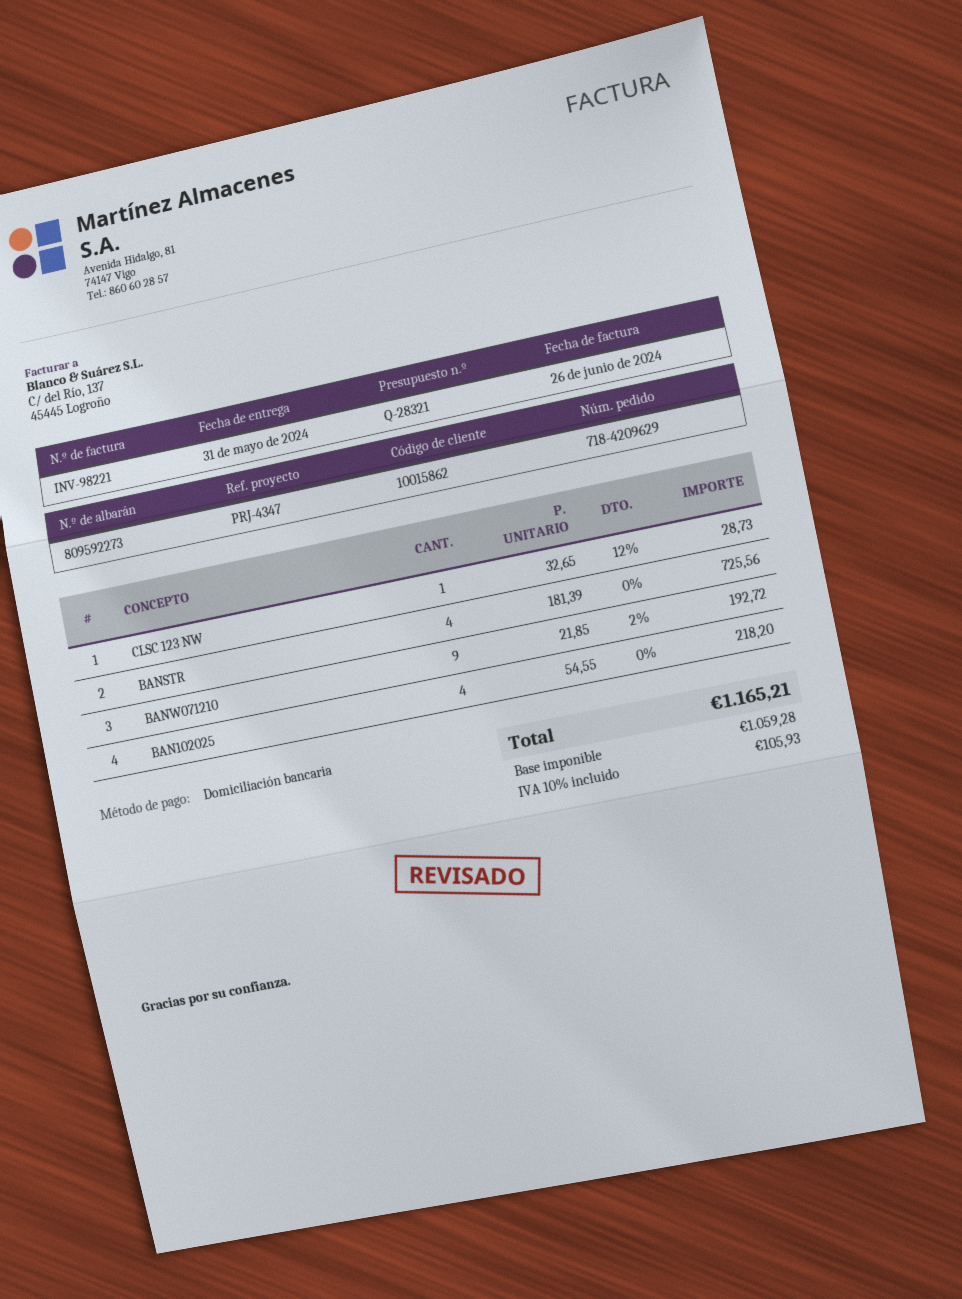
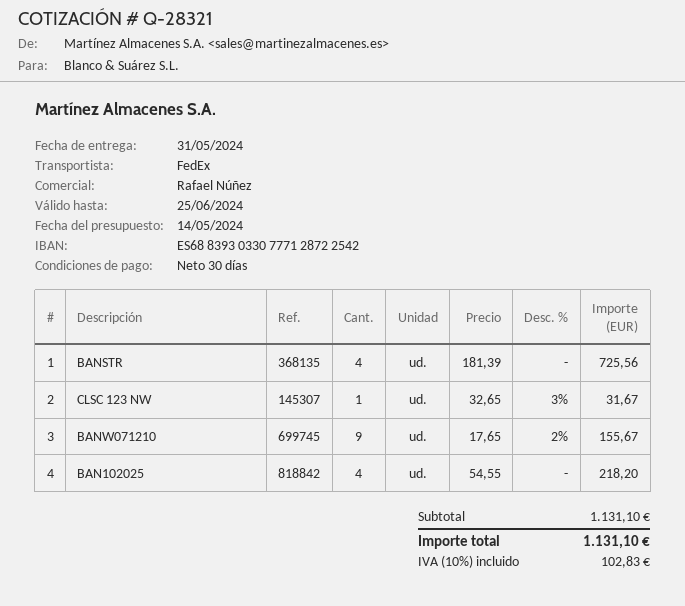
CLSC 123 NW: 1 x 32.65 - 12% = 28.73 -> 1 x 32.65 - 3% = 31.67
BANW071210: 9 x 21.85 - 2% = 192.72 -> 9 x 17.65 - 2% = 155.67
tax: 10% = 105.93 -> 10% = 102.83
total: 1165.21 -> 1131.10

